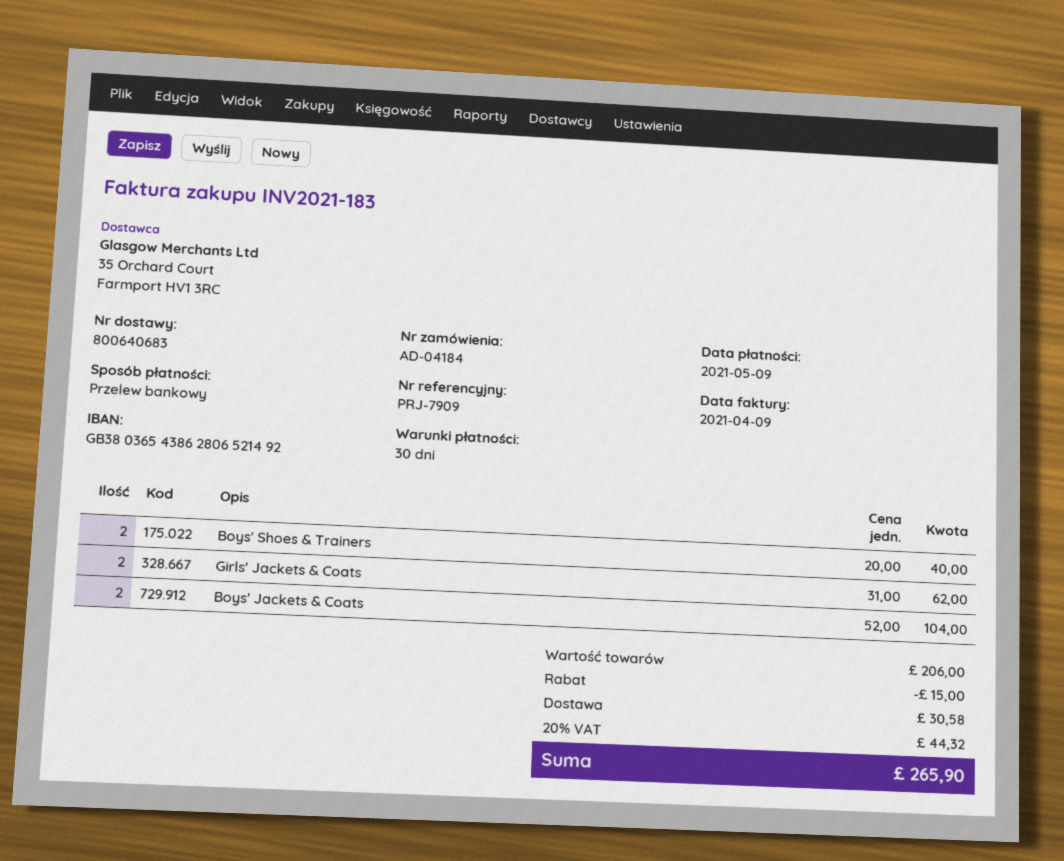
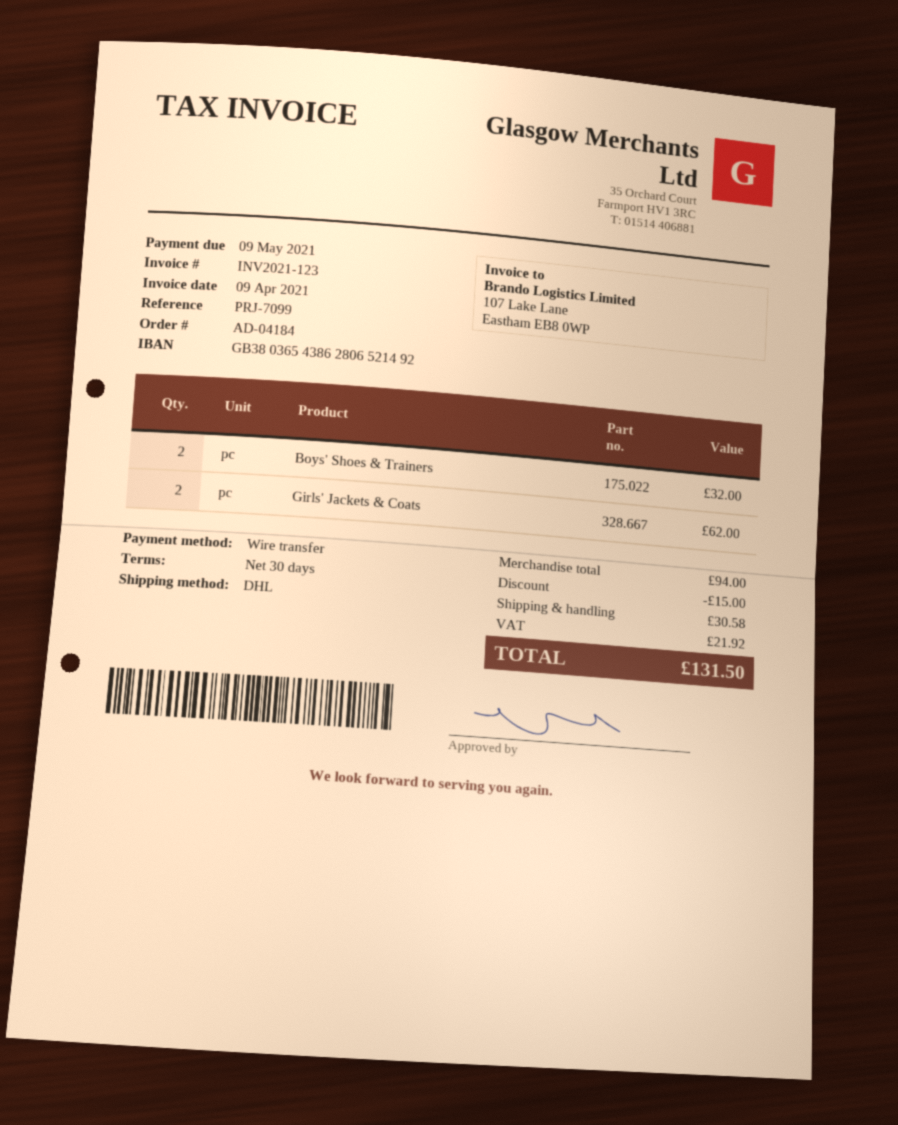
invoice number: INV2021-183 -> INV2021-123
reference: PRJ-7909 -> PRJ-7099
Boys' Shoes & Trainers: 2 for 40.00 -> 2 for 32.00
Boys' Jackets & Coats: 2 for 104.00 -> none
subtotal: 206.00 -> 94.00
tax: 44.32 -> 21.92
total: 265.90 -> 131.50

